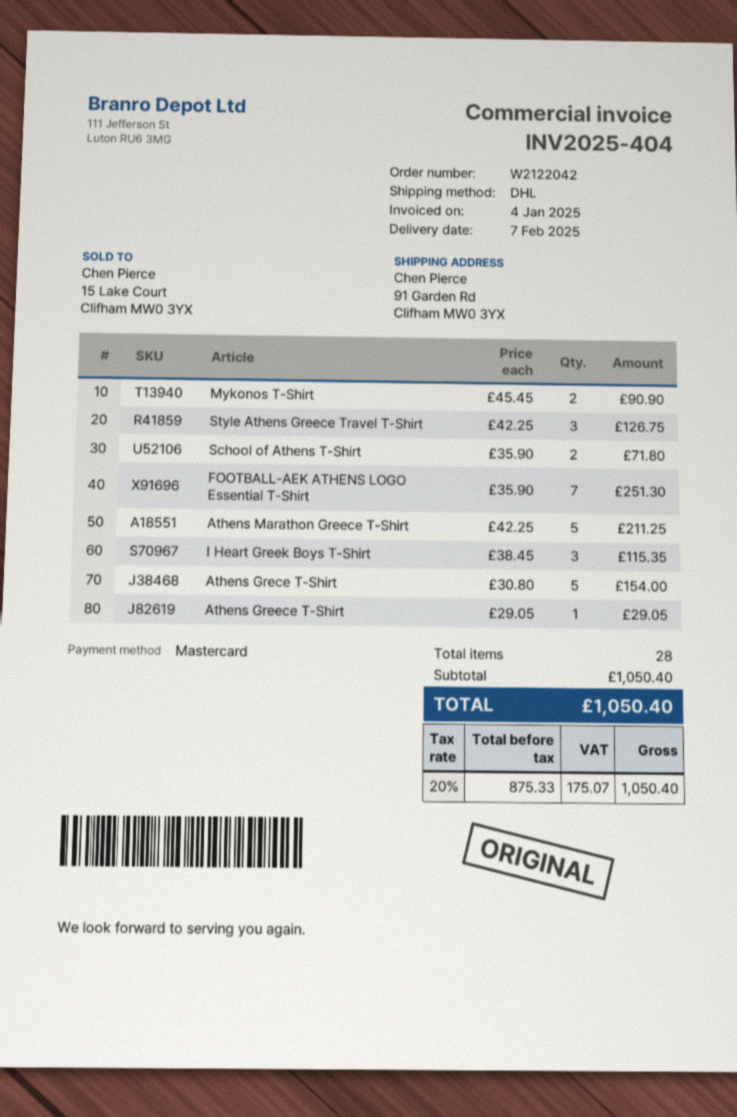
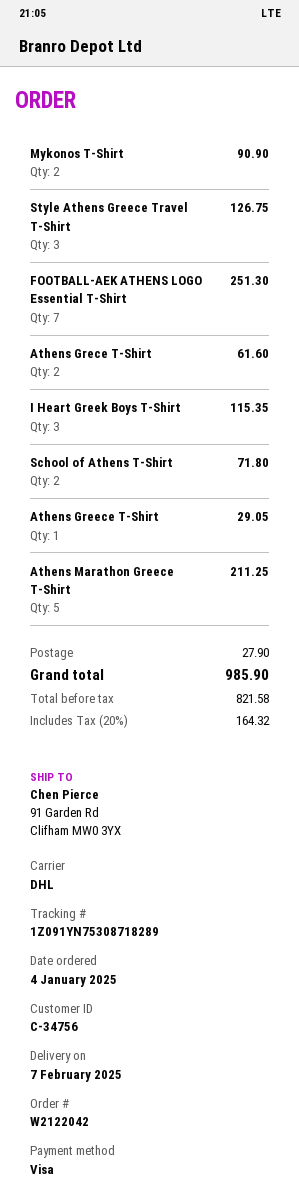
payment method: Mastercard -> Visa
Athens Grece T-Shirt: 5 for 154.00 -> 2 for 61.60
shipping: none -> 27.90
net: 875.33 -> 821.58
tax: 20% = 175.07 -> 20% = 164.32
total: 1050.40 -> 985.90

